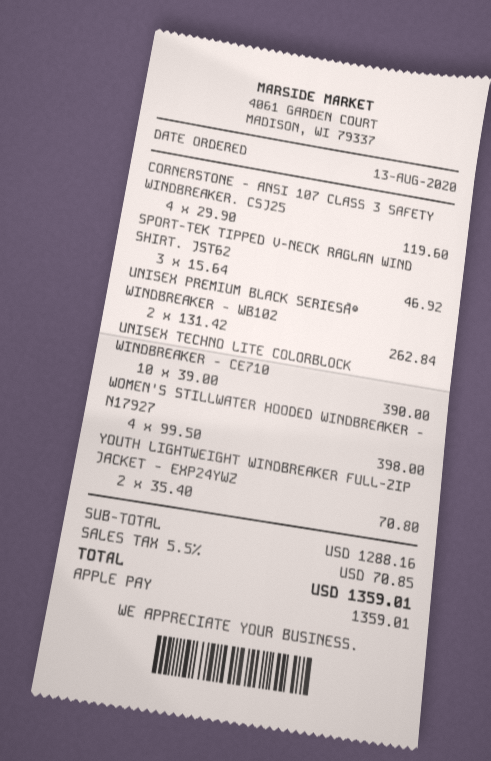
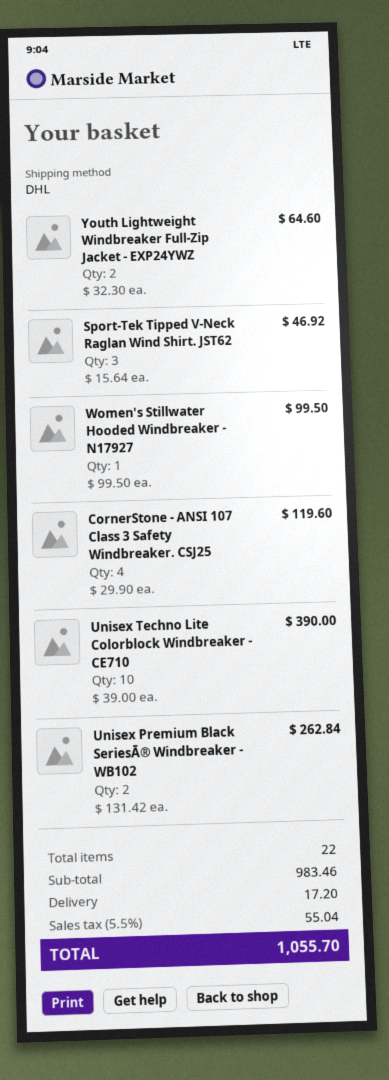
WOMEN'S STILLWATER HOODED WINDBREAKER - N17927: 4 x 99.50 = 398.00 -> 1 x 99.50 = 99.50
YOUTH LIGHTWEIGHT WINDBREAKER FULL-ZIP JACKET - EXP24YWZ: 2 x 35.40 = 70.80 -> 2 x 32.30 = 64.60
subtotal: 1288.16 -> 983.46
shipping: none -> 17.20
tax: 5.5% = 70.85 -> 5.5% = 55.04
total: 1359.01 -> 1055.70

